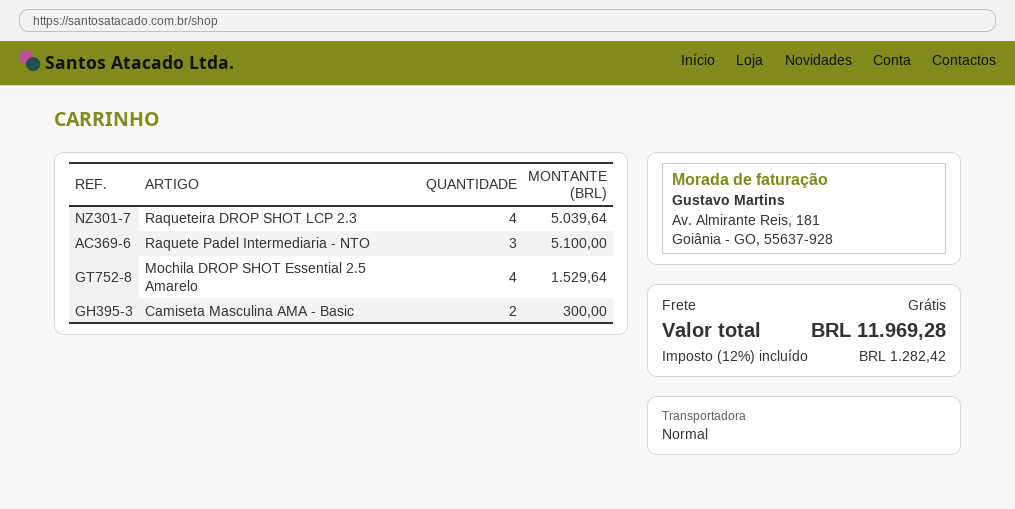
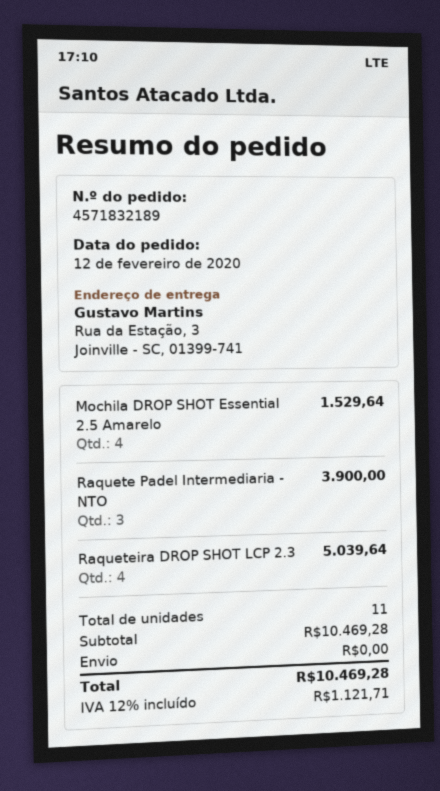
Raquete Padel Intermediaria - NTO: 3 for 5100.00 -> 3 for 3900.00
Camiseta Masculina AMA - Basic: 2 for 300.00 -> none
tax: 12% = 1282.42 -> 12% = 1121.71
total: 11969.28 -> 10469.28

